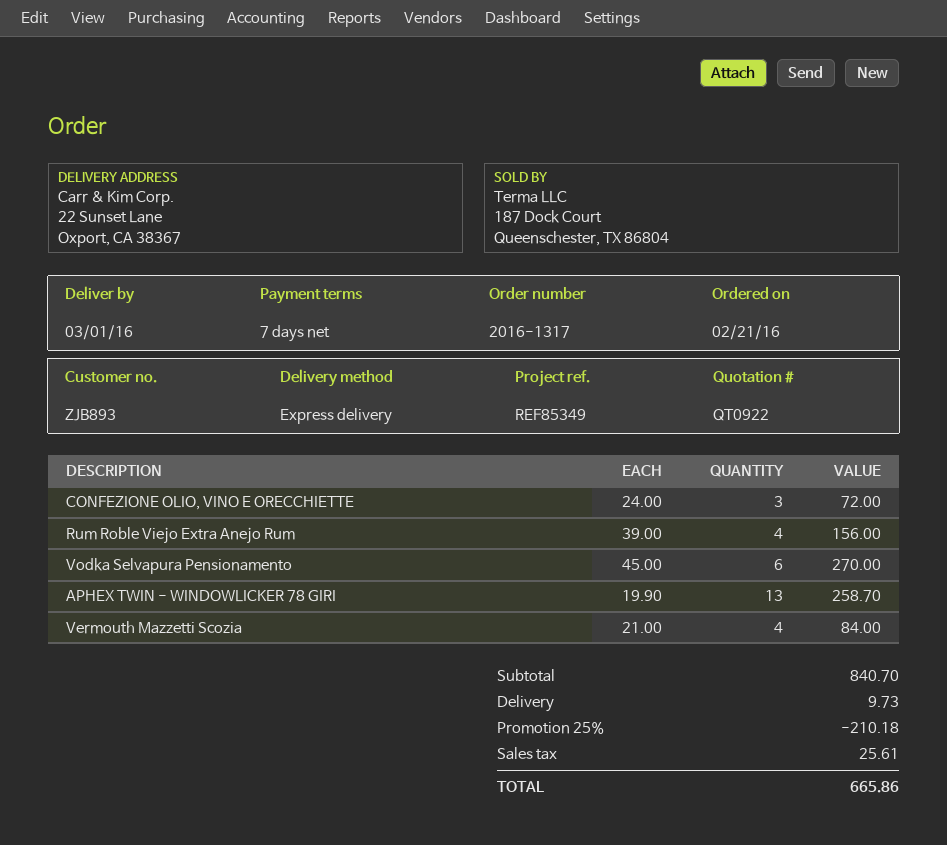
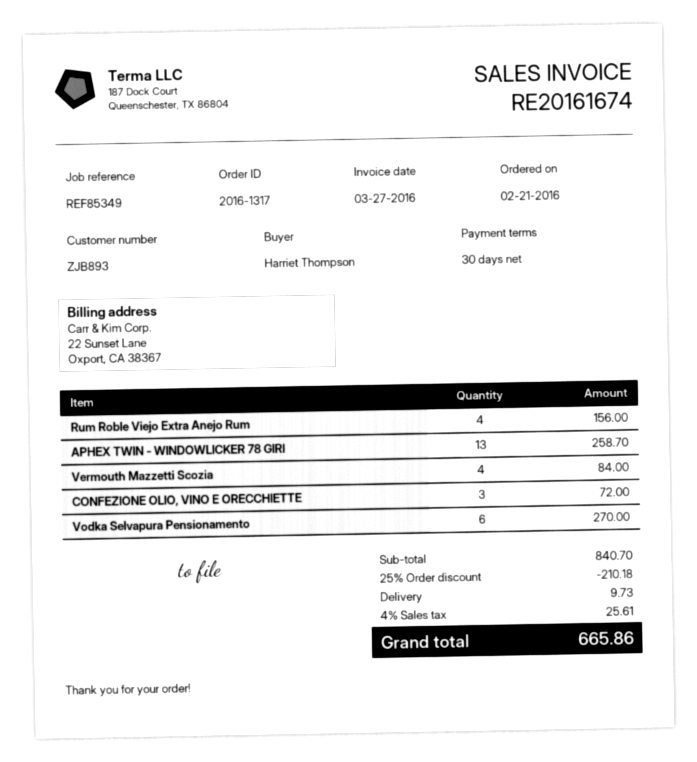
payment terms: 7 days -> 30 days

